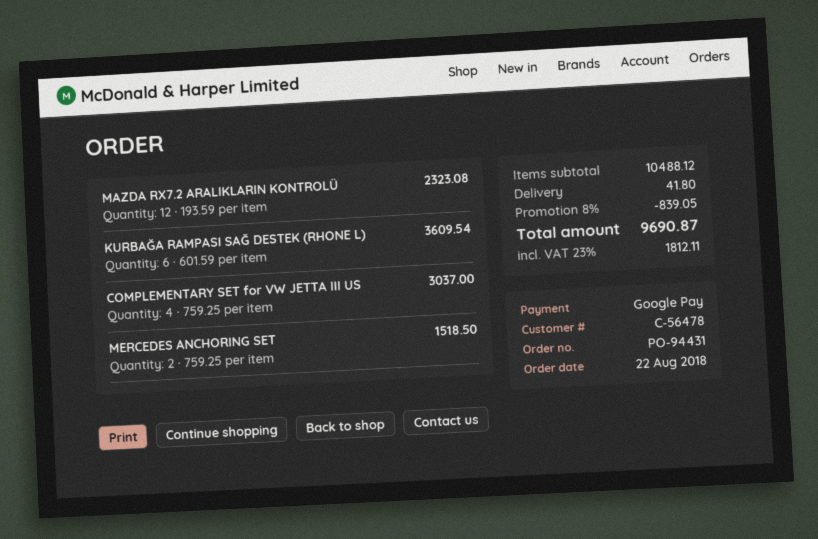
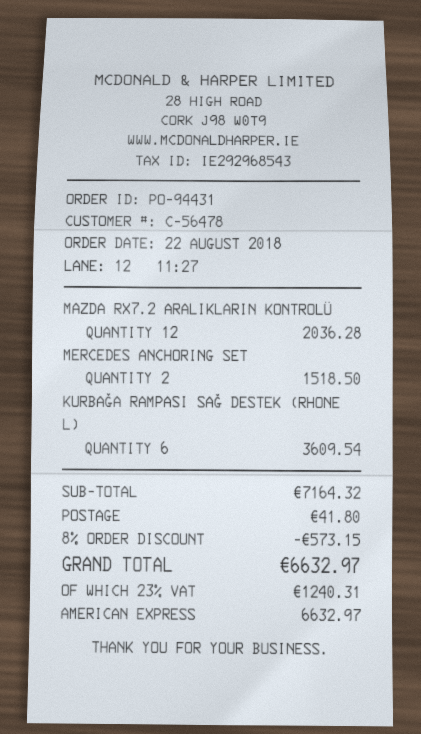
payment method: Google Pay -> American Express
MAZDA RX7.2 ARALIKLARIN KONTROLÜ: 12 for 2323.08 -> 12 for 2036.28
COMPLEMENTARY SET for VW JETTA III US: 4 for 3037.00 -> none
subtotal: 10488.12 -> 7164.32
discount: 8% = 839.05 -> 8% = 573.15
tax: 23% = 1812.11 -> 23% = 1240.31
total: 9690.87 -> 6632.97

